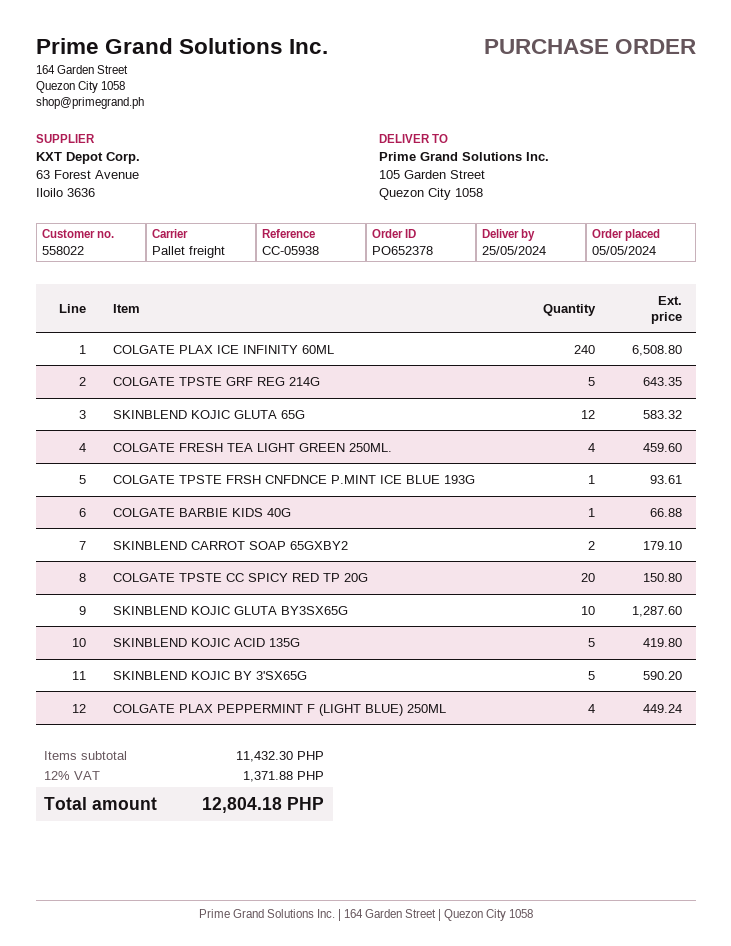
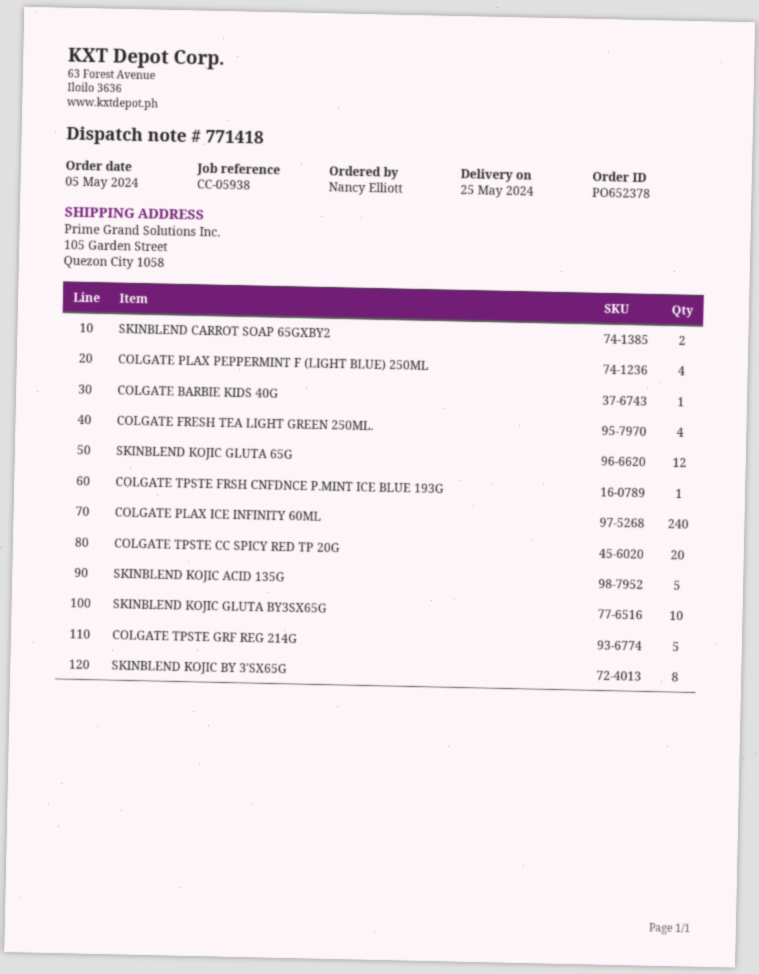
SKINBLEND KOJIC BY 3'SX65G: 5 -> 8

